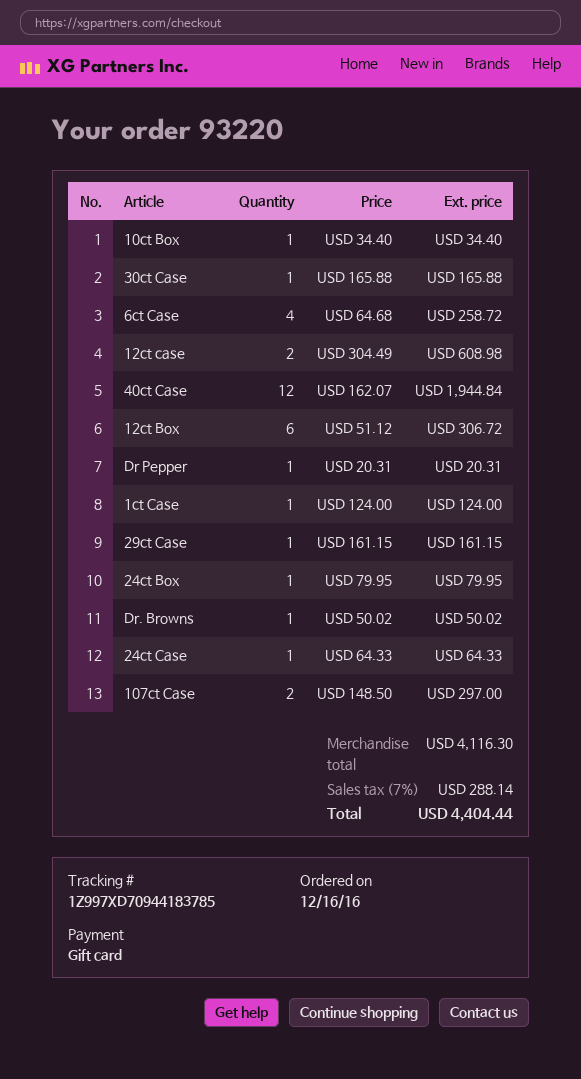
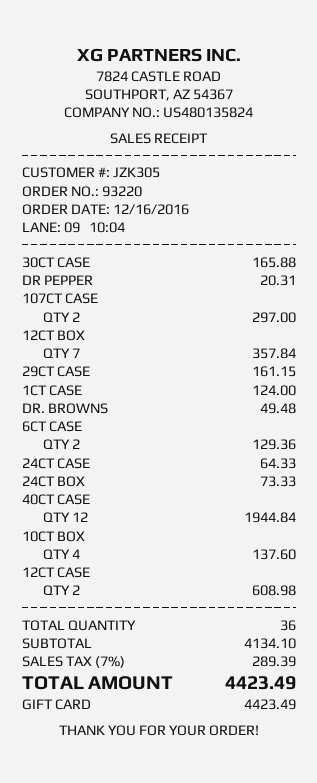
10ct Box: 1 for 34.40 -> 4 for 137.60
6ct Case: 4 for 258.72 -> 2 for 129.36
12ct Box: 6 for 306.72 -> 7 for 357.84
24ct Box: 1 for 79.95 -> 1 for 73.33
Dr. Browns: 1 for 50.02 -> 1 for 49.48
subtotal: 4116.30 -> 4134.10
tax: 7% = 288.14 -> 7% = 289.39
total: 4404.44 -> 4423.49

